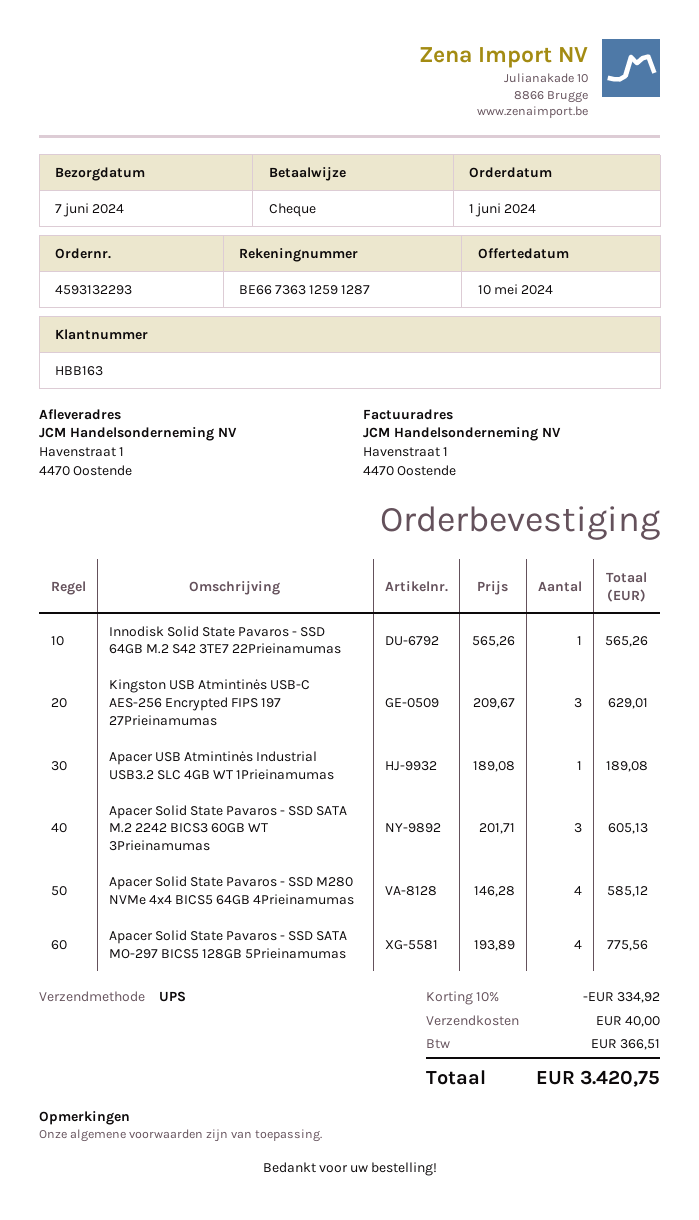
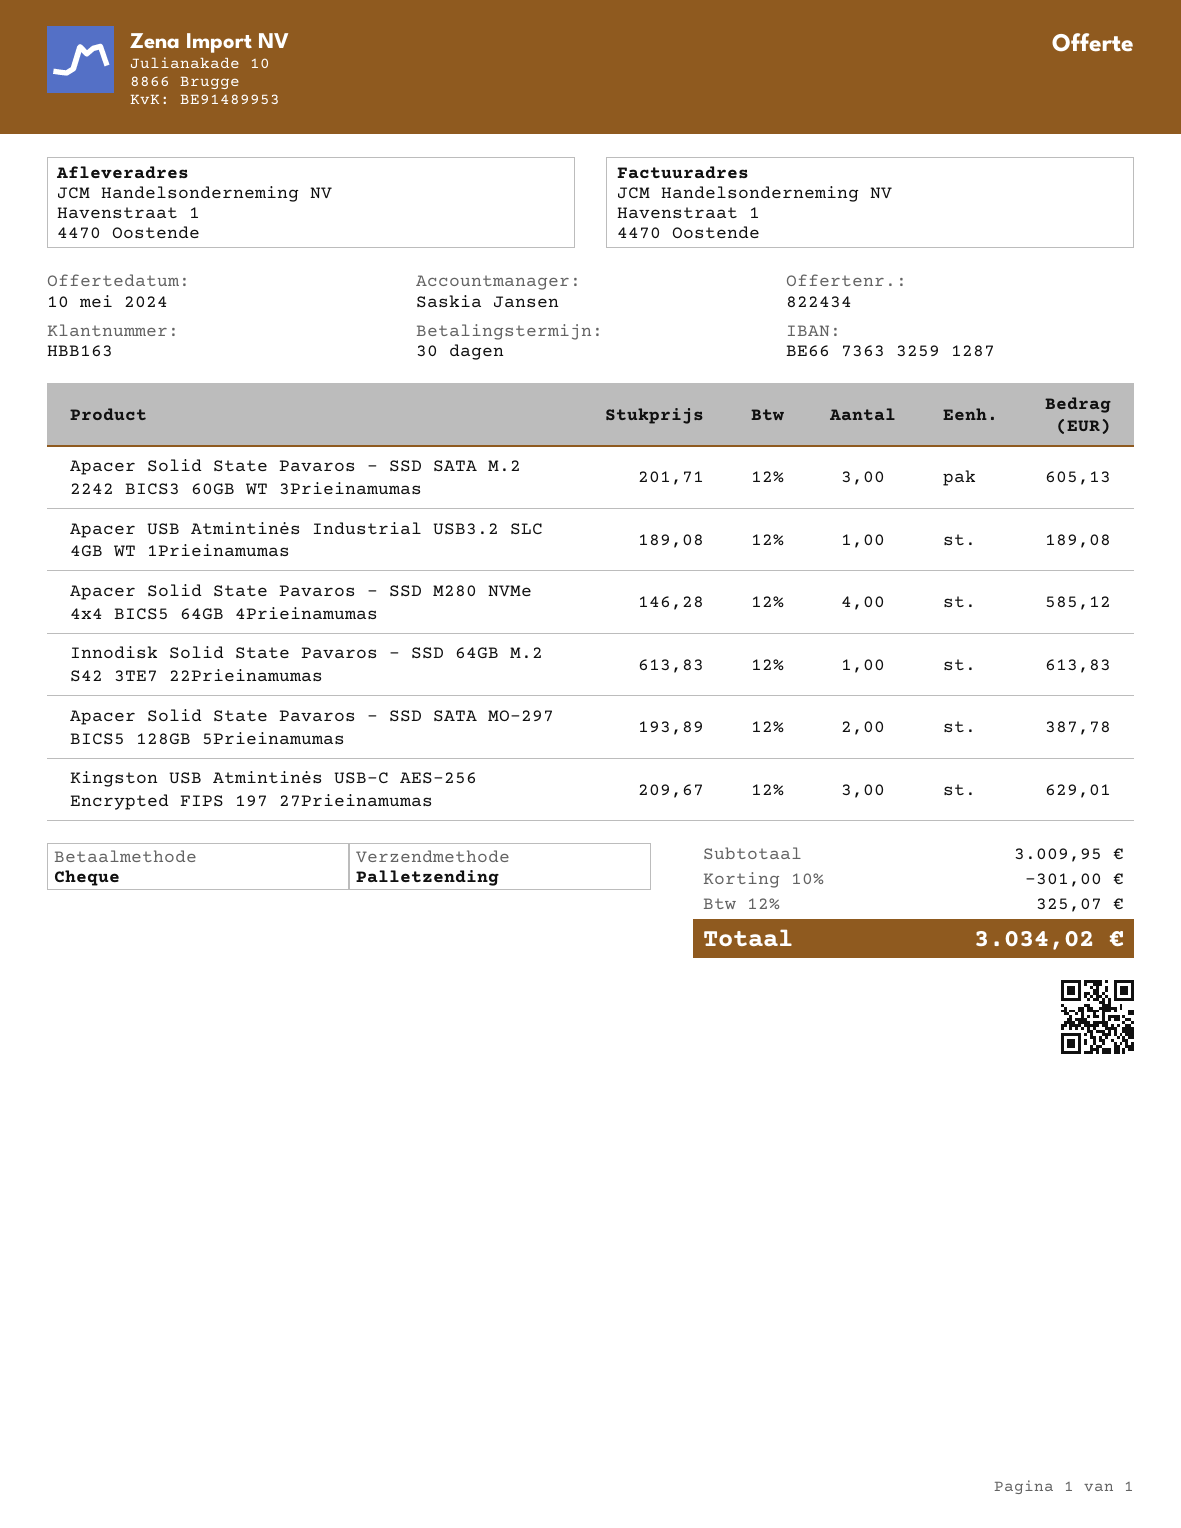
bank account: BE66736312591287 -> BE66736332591287
shipping method: UPS -> pallet freight
Innodisk Solid State Pavaros - SSD 64GB M.2 S42 3TE7 22Prieinamumas: 1 x 565.26 = 565.26 -> 1 x 613.83 = 613.83
Apacer Solid State Pavaros - SSD SATA MO-297 BICS5 128GB 5Prieinamumas: 4 x 193.89 = 775.56 -> 2 x 193.89 = 387.78
discount: 10% = 334.92 -> 10% = 301.00
shipping: 40.00 -> none
tax: 366.51 -> 325.07
total: 3420.75 -> 3034.02

